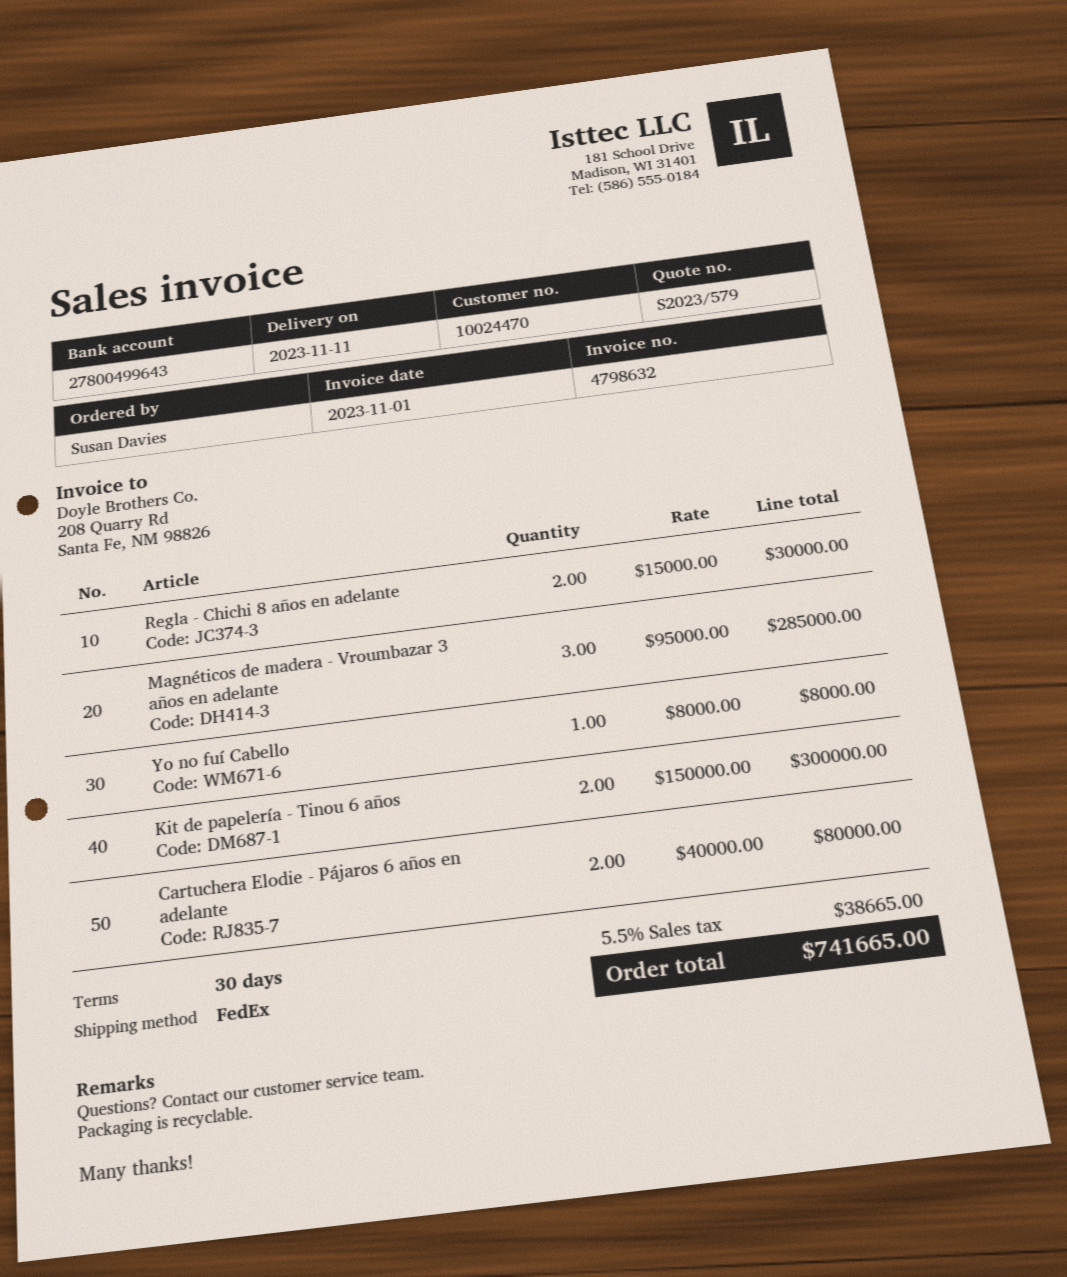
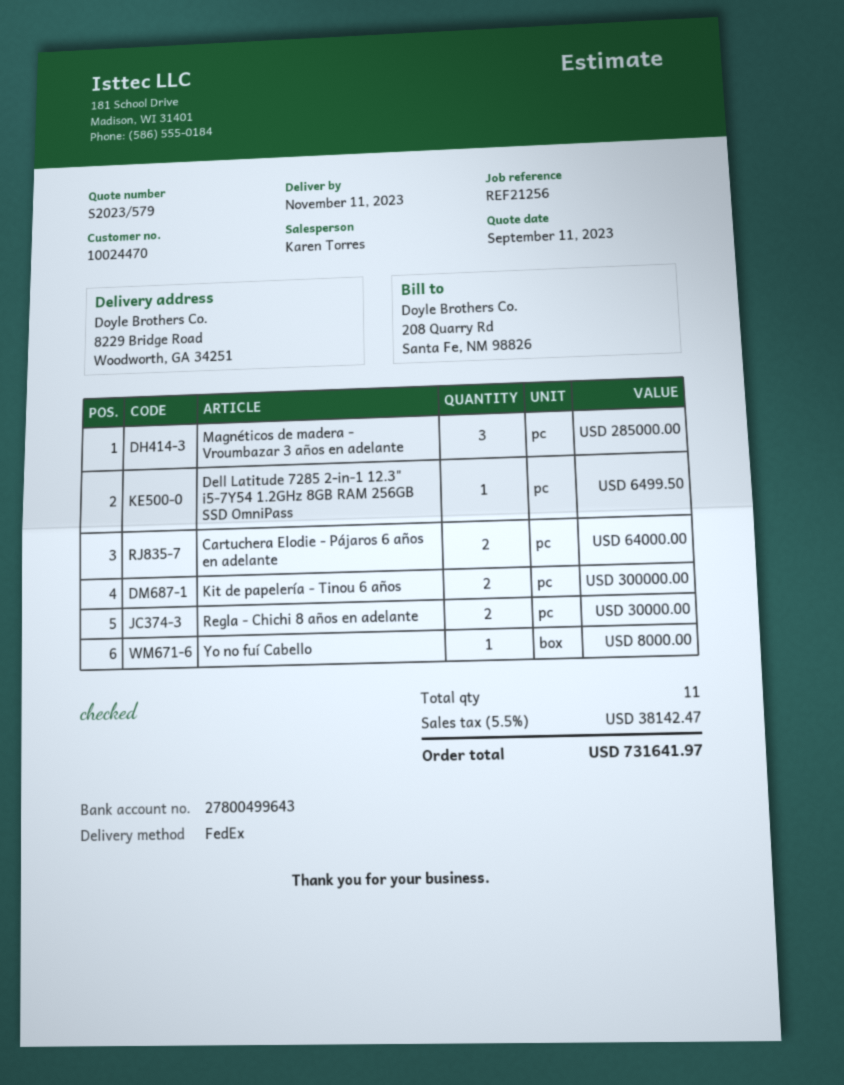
Cartuchera Elodie - Pájaros 6 años en adelante: 2 for 80000.00 -> 2 for 64000.00
Dell Latitude 7285 2-in-1 12.3" i5-7Y54 1.2GHz 8GB RAM 256GB SSD OmniPass: none -> 1 for 6499.50
tax: 5.5% = 38665.00 -> 5.5% = 38142.47
total: 741665.00 -> 731641.97

